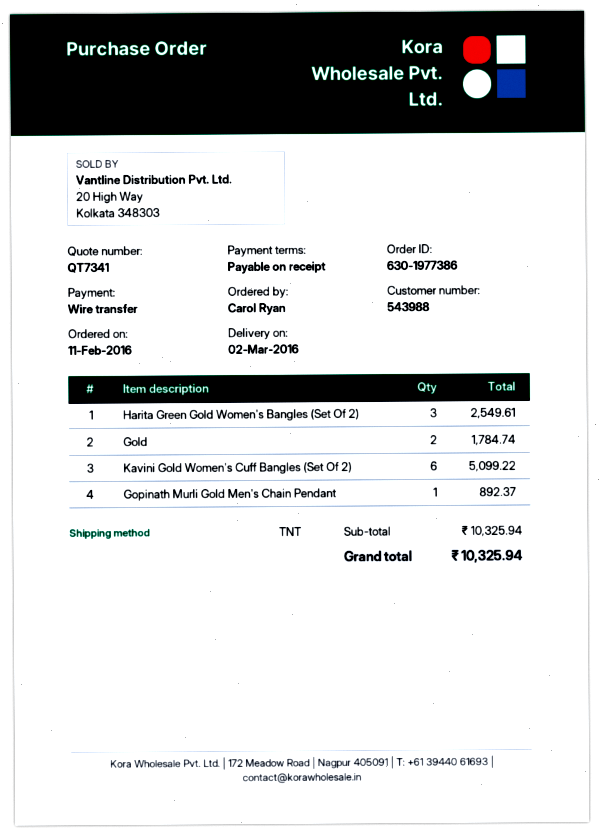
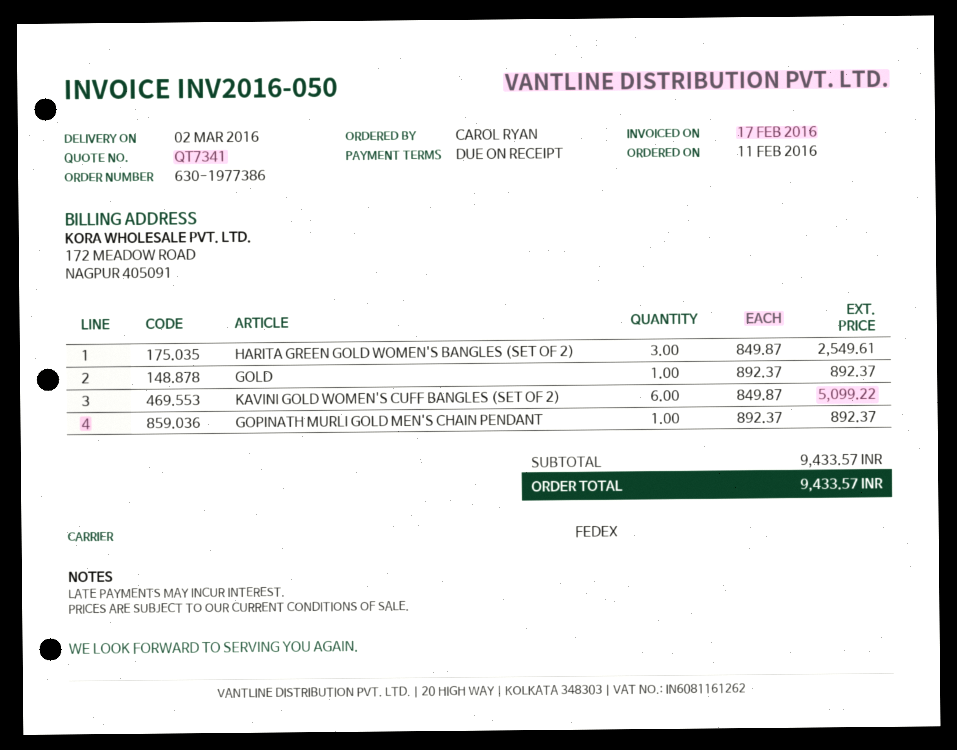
shipping method: TNT -> FedEx
Gold: 2 for 1784.74 -> 1 for 892.37
subtotal: 10325.94 -> 9433.57
total: 10325.94 -> 9433.57

